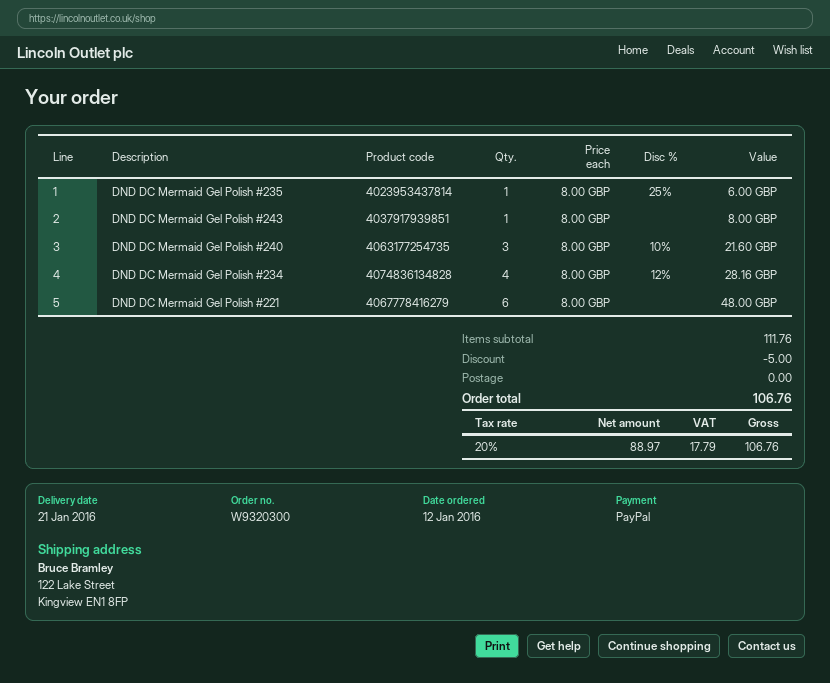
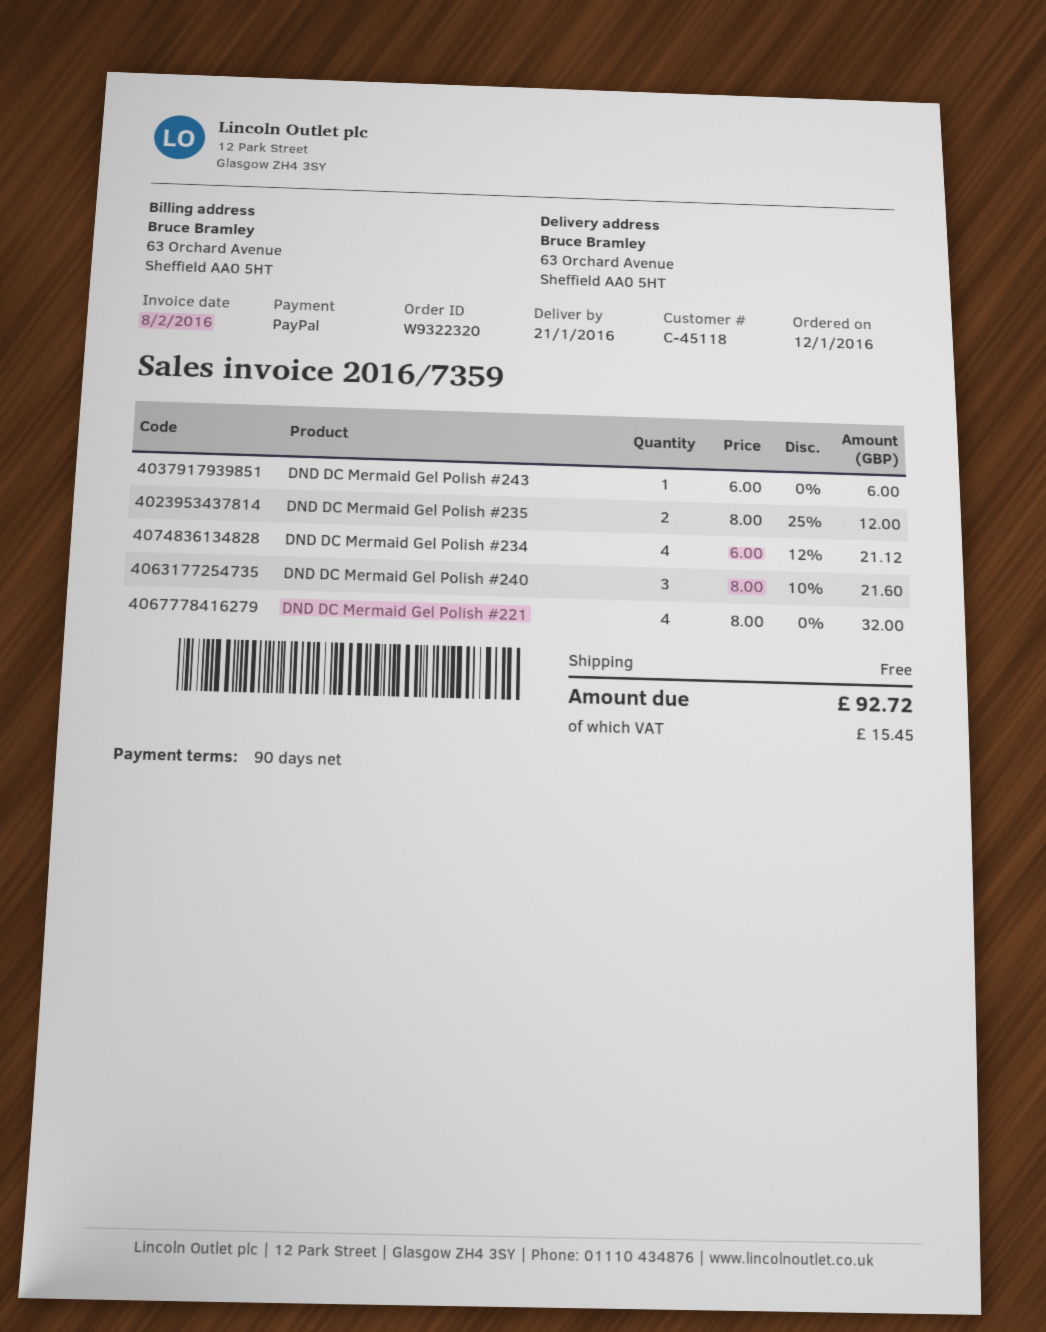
order number: W9320300 -> W9322320
ship to: 122 Lake Street, Kingview EN1 8FP -> 63 Orchard Avenue, Sheffield AA0 5HT
DND DC Mermaid Gel Polish #235: 1 x 8.00 - 25% = 6.00 -> 2 x 8.00 - 25% = 12.00
DND DC Mermaid Gel Polish #243: 1 x 8.00 = 8.00 -> 1 x 6.00 = 6.00
DND DC Mermaid Gel Polish #234: 4 x 8.00 - 12% = 28.16 -> 4 x 6.00 - 12% = 21.12
DND DC Mermaid Gel Polish #221: 6 x 8.00 = 48.00 -> 4 x 8.00 = 32.00
discount: 5.00 -> none
tax: 17.79 -> 15.45
total: 106.76 -> 92.72

